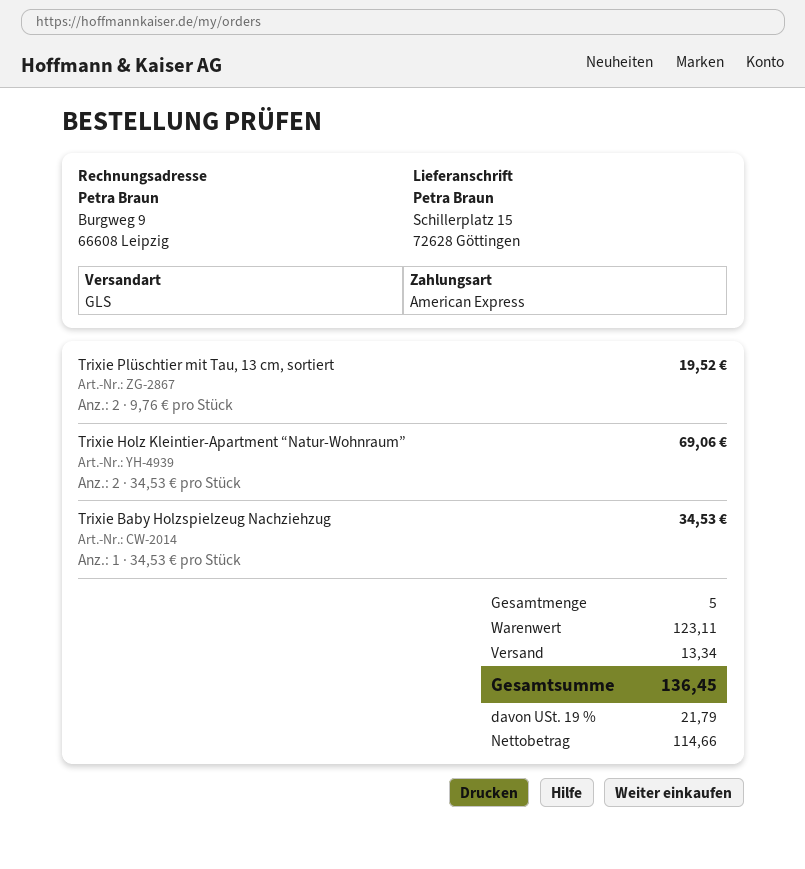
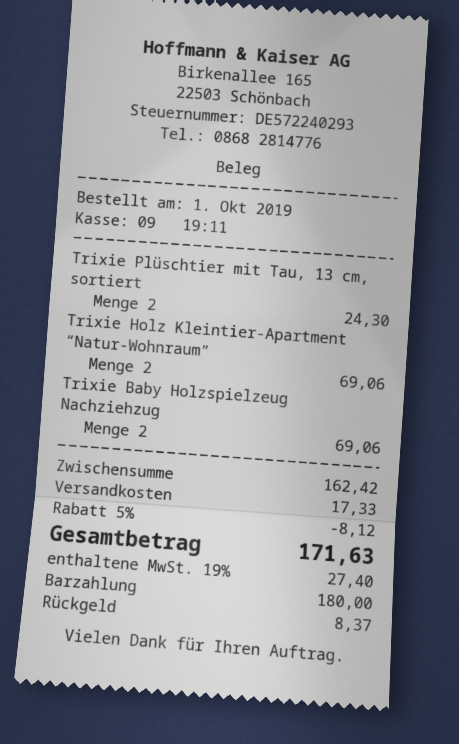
payment method: American Express -> cash
Trixie Plüschtier mit Tau, 13 cm, sortiert: 2 for 19.52 -> 2 for 24.30
Trixie Baby Holzspielzeug Nachziehzug: 1 for 34.53 -> 2 for 69.06
subtotal: 123.11 -> 162.42
discount: none -> 5% = 8.12
shipping: 13.34 -> 17.33
tax: 19% = 21.79 -> 19% = 27.40
total: 136.45 -> 171.63

